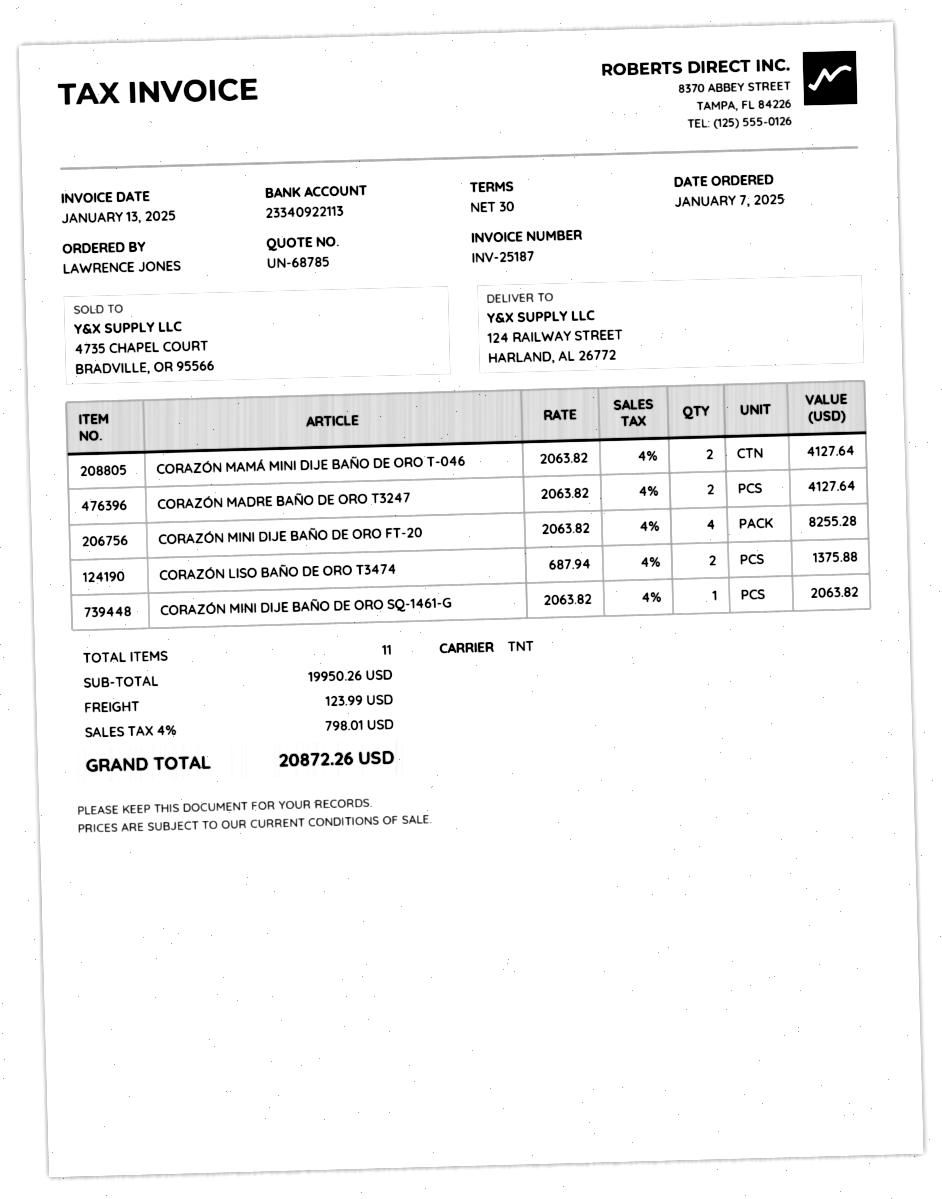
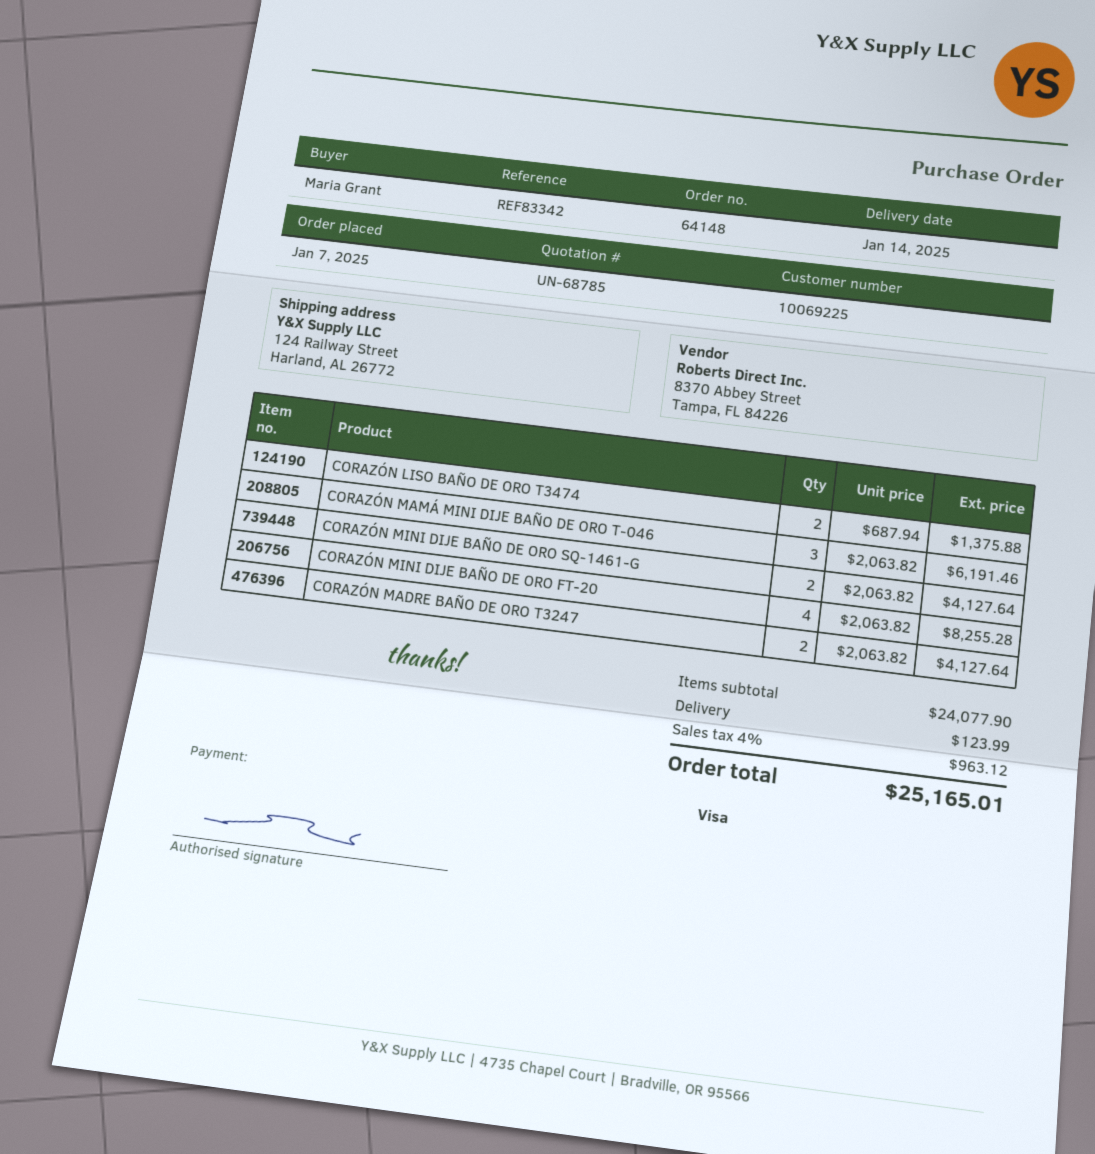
ordered by: LAWRENCE JONES -> Maria Grant
CORAZÓN MAMÁ MINI DIJE BAÑO DE ORO T-046: 2 x 2063.82 = 4127.64 -> 3 x 2063.82 = 6191.46
CORAZÓN MINI DIJE BAÑO DE ORO SQ-1461-G: 1 x 2063.82 = 2063.82 -> 2 x 2063.82 = 4127.64
subtotal: 19950.26 -> 24077.90
tax: 4% = 798.01 -> 4% = 963.12
total: 20872.26 -> 25165.01

